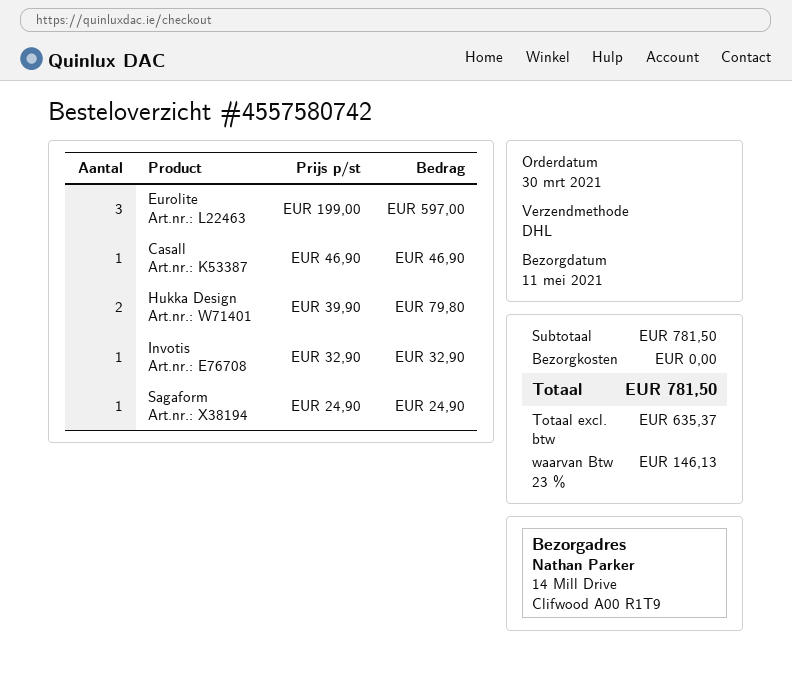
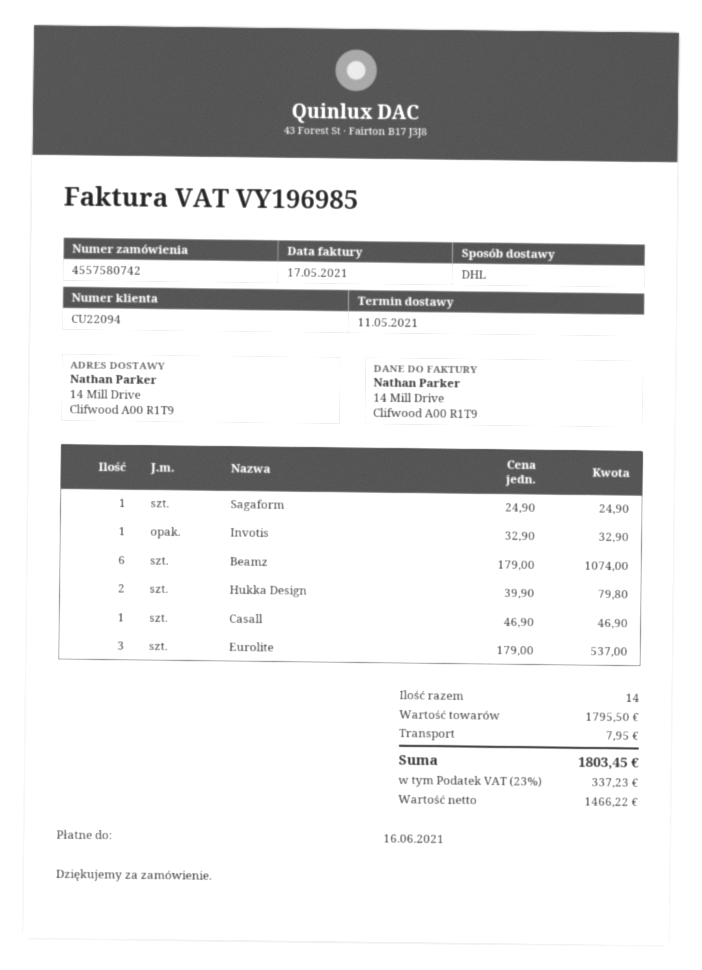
Eurolite: 3 x 199.00 = 597.00 -> 3 x 179.00 = 537.00
Beamz: none -> 6 x 179.00 = 1074.00
subtotal: 781.50 -> 1795.50
shipping: 0.00 -> 7.95
net: 635.37 -> 1466.22
tax: 23% = 146.13 -> 23% = 337.23
total: 781.50 -> 1803.45

